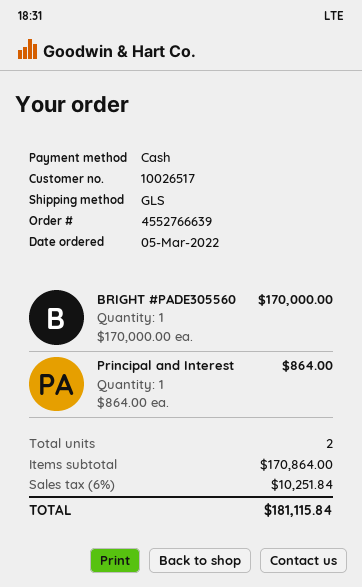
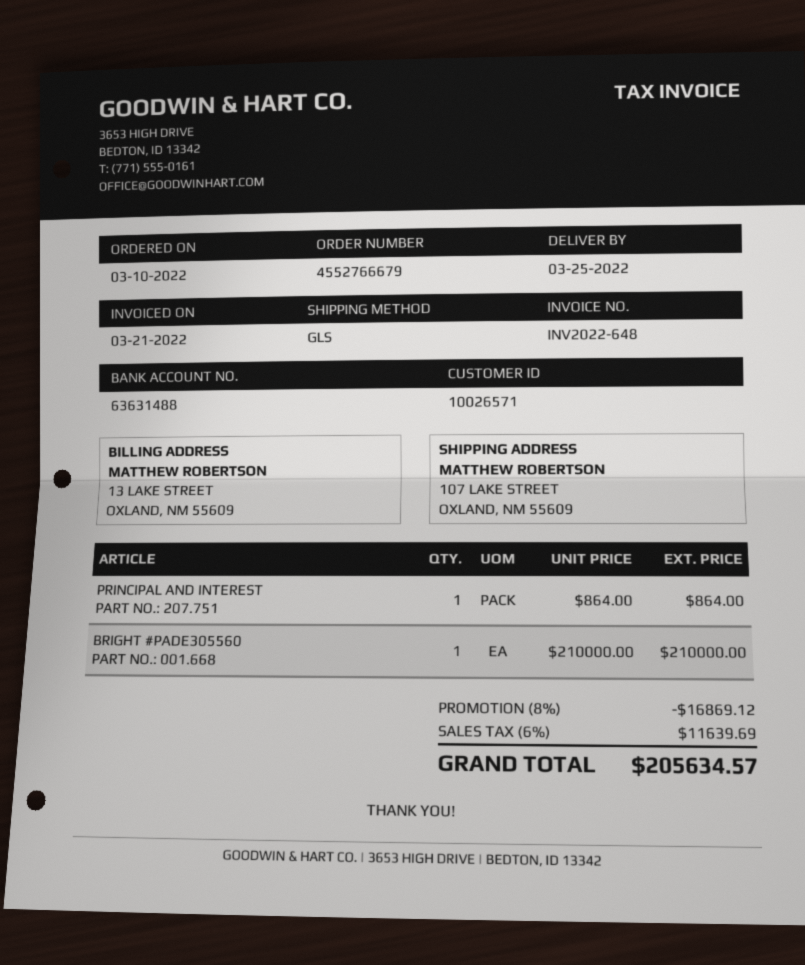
order number: 4552766639 -> 4552766679
order date: 2022-03-05 -> 2022-03-10
customer number: 10026517 -> 10026571
BRIGHT #PADE305560: 1 x 170000.00 = 170000.00 -> 1 x 210000.00 = 210000.00
discount: none -> 8% = 16869.12
tax: 6% = 10251.84 -> 6% = 11639.69
total: 181115.84 -> 205634.57

